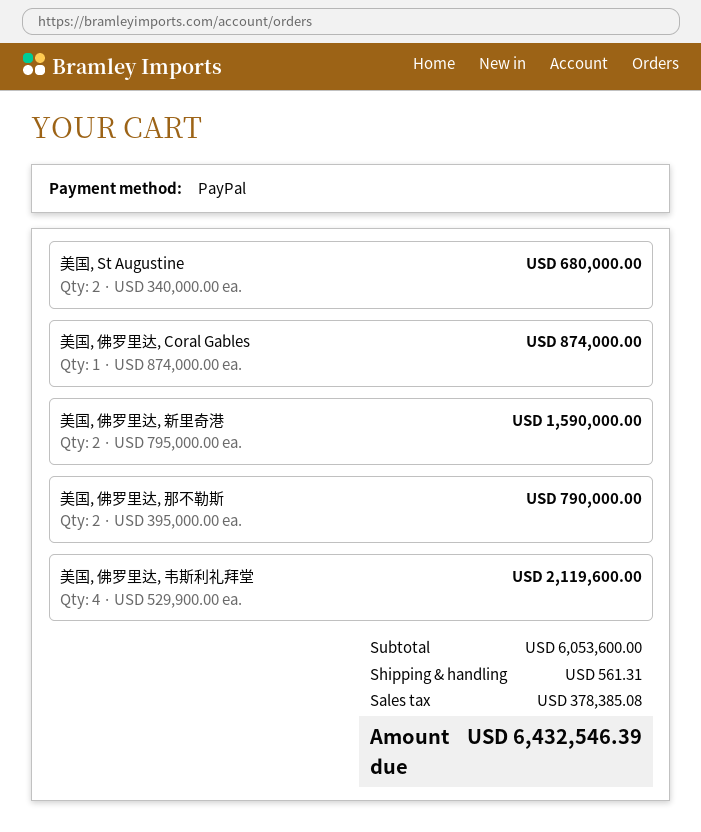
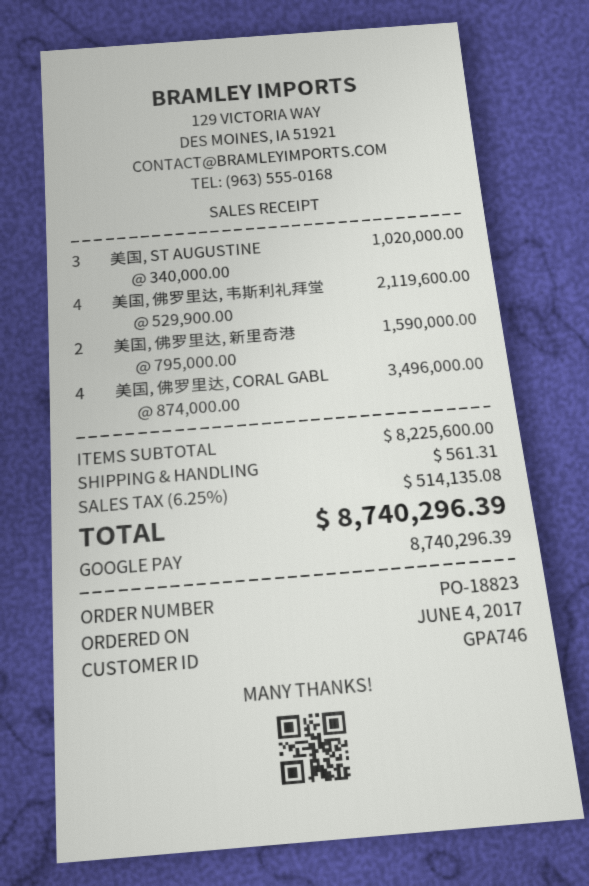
payment method: PayPal -> Google Pay
美国, St Augustine: 2 x 340000.00 = 680000.00 -> 3 x 340000.00 = 1020000.00
美国, 佛罗里达, Coral Gables: 1 x 874000.00 = 874000.00 -> 4 x 874000.00 = 3496000.00
美国, 佛罗里达, 那不勒斯: 2 x 395000.00 = 790000.00 -> none
subtotal: 6053600.00 -> 8225600.00
tax: 378385.08 -> 514135.08
total: 6432546.39 -> 8740296.39

